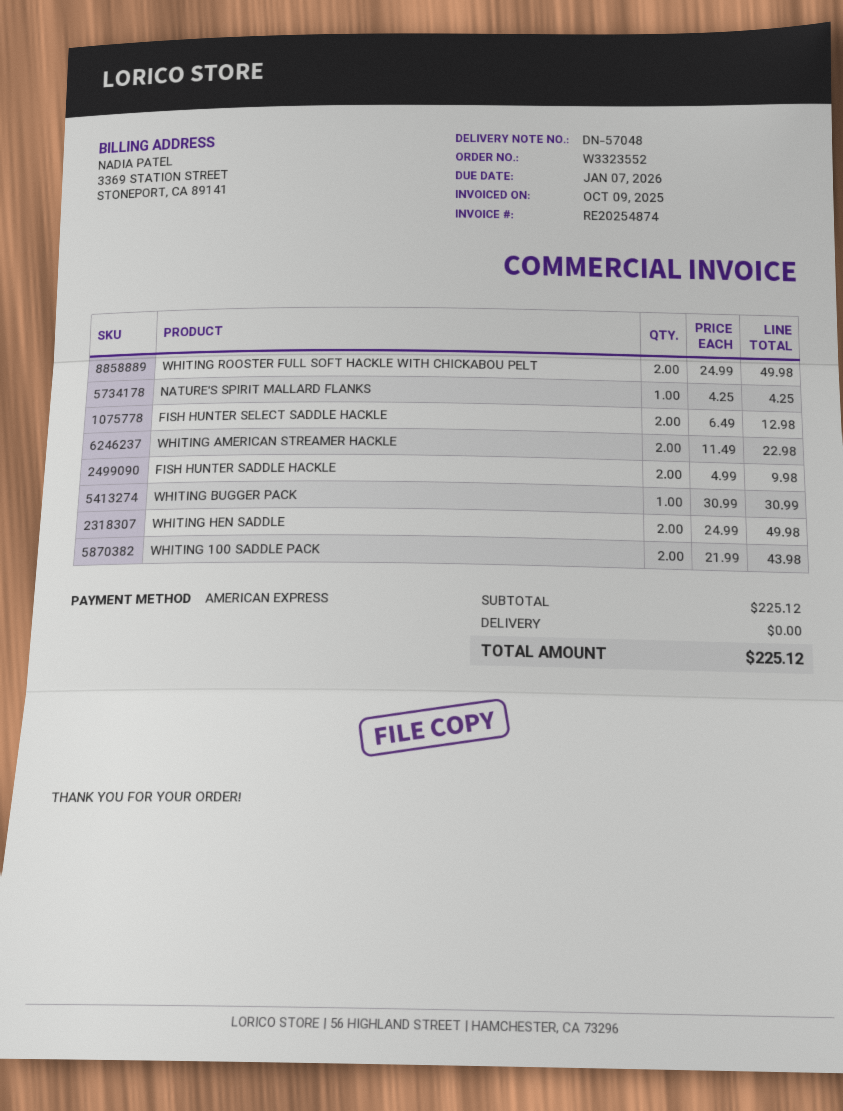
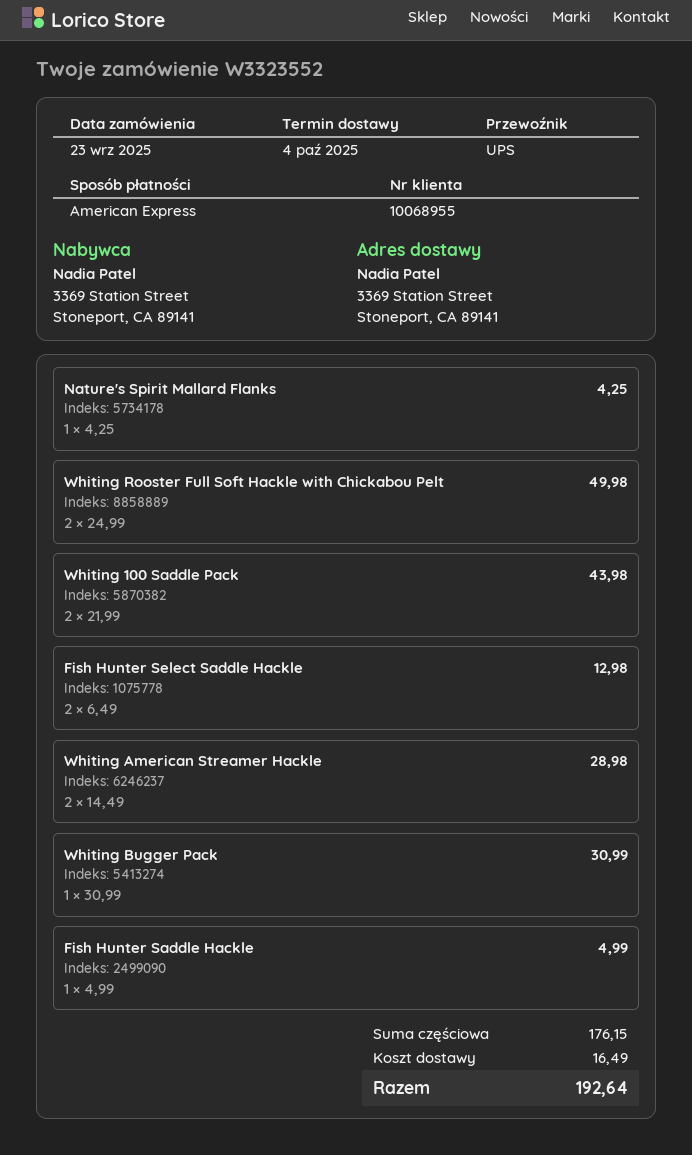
WHITING AMERICAN STREAMER HACKLE: 2 x 11.49 = 22.98 -> 2 x 14.49 = 28.98
FISH HUNTER SADDLE HACKLE: 2 x 4.99 = 9.98 -> 1 x 4.99 = 4.99
WHITING HEN SADDLE: 2 x 24.99 = 49.98 -> none
subtotal: 225.12 -> 176.15
shipping: 0.00 -> 16.49
total: 225.12 -> 192.64

